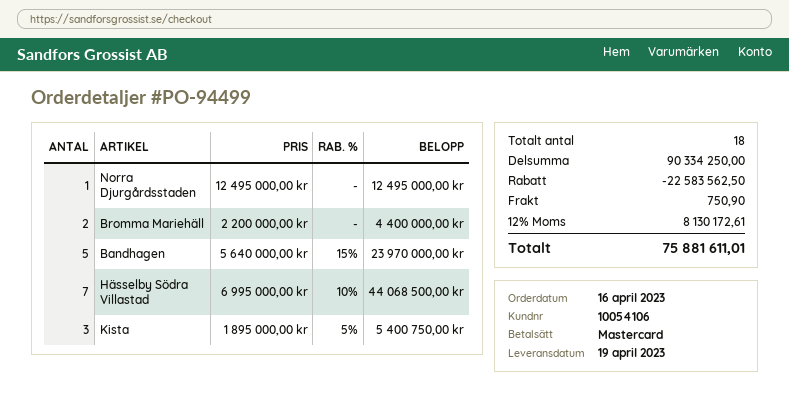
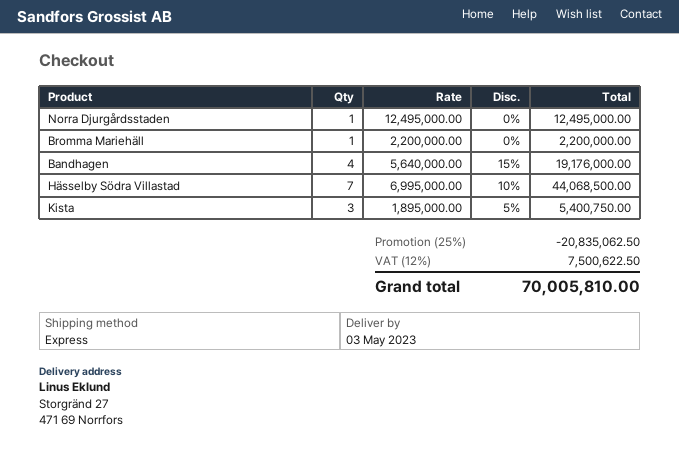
delivery date: 2023-04-19 -> 2023-05-03
Bromma Mariehäll: 2 x 2200000.00 = 4400000.00 -> 1 x 2200000.00 = 2200000.00
Bandhagen: 5 x 5640000.00 - 15% = 23970000.00 -> 4 x 5640000.00 - 15% = 19176000.00
discount: 22583562.50 -> 20835062.50
shipping: 750.90 -> none
tax: 12% = 8130172.61 -> 12% = 7500622.50
total: 75881611.01 -> 70005810.00

